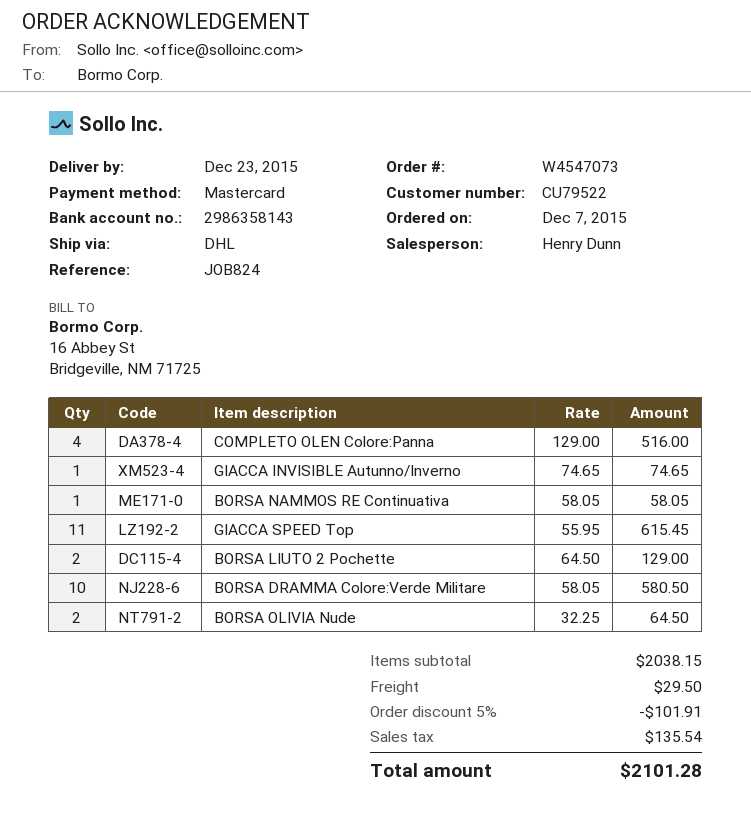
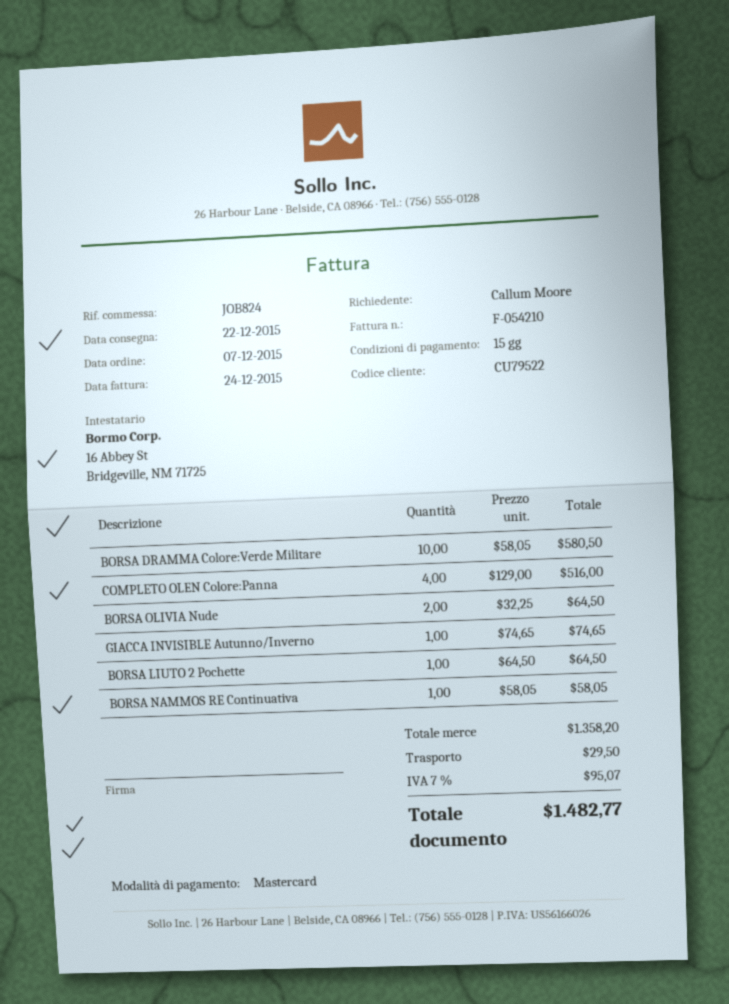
delivery date: 2015-12-23 -> 2015-12-22
GIACCA SPEED Top: 11 x 55.95 = 615.45 -> none
BORSA LIUTO 2 Pochette: 2 x 64.50 = 129.00 -> 1 x 64.50 = 64.50
subtotal: 2038.15 -> 1358.20
discount: 5% = 101.91 -> none
tax: 135.54 -> 95.07
total: 2101.28 -> 1482.77

